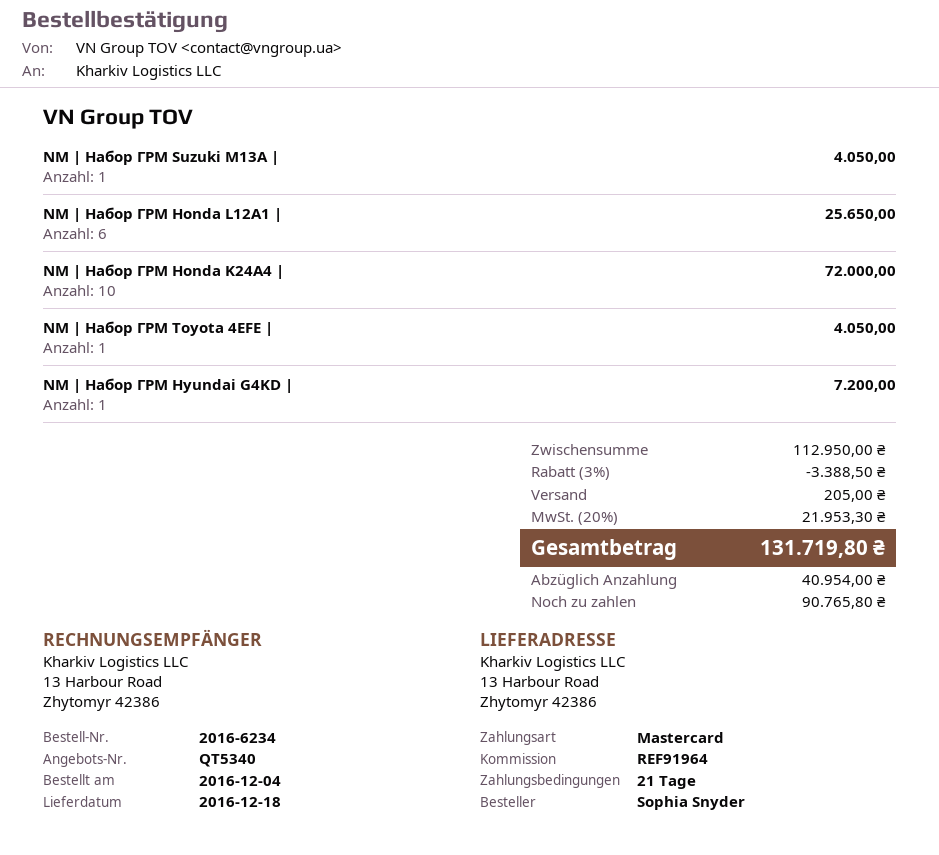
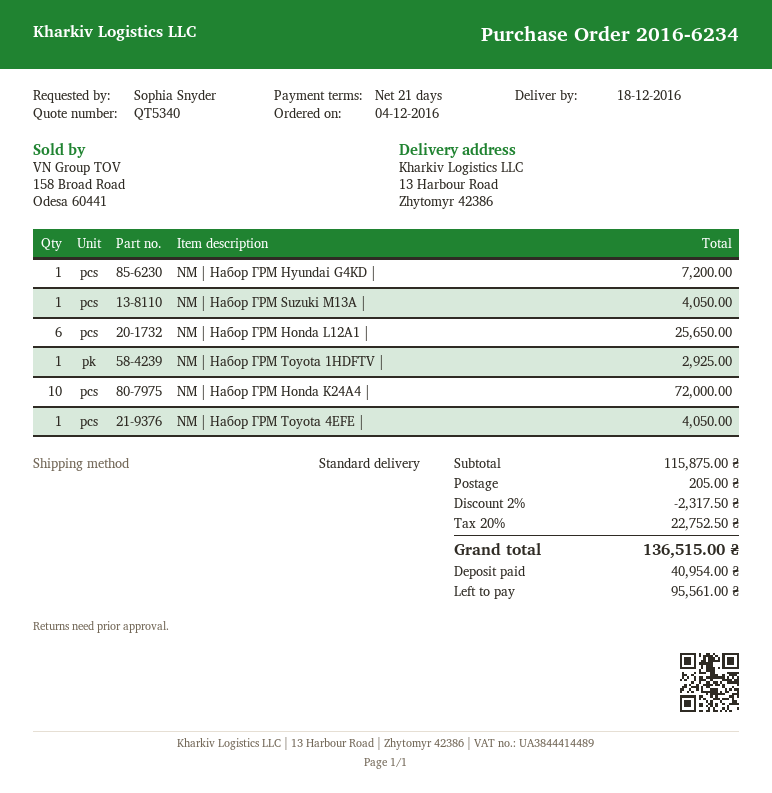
NM | Набор ГРМ Toyota 1HDFTV |: none -> 1 for 2925.00
subtotal: 112950.00 -> 115875.00
discount: 3% = 3388.50 -> 2% = 2317.50
tax: 20% = 21953.30 -> 20% = 22752.50
total: 131719.80 -> 136515.00
balance: 90765.80 -> 95561.00

